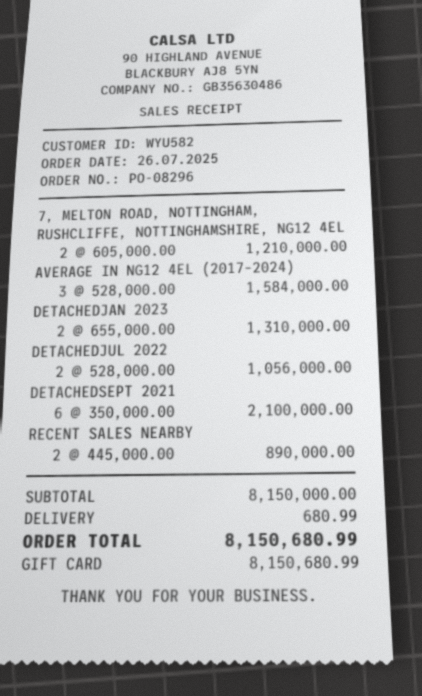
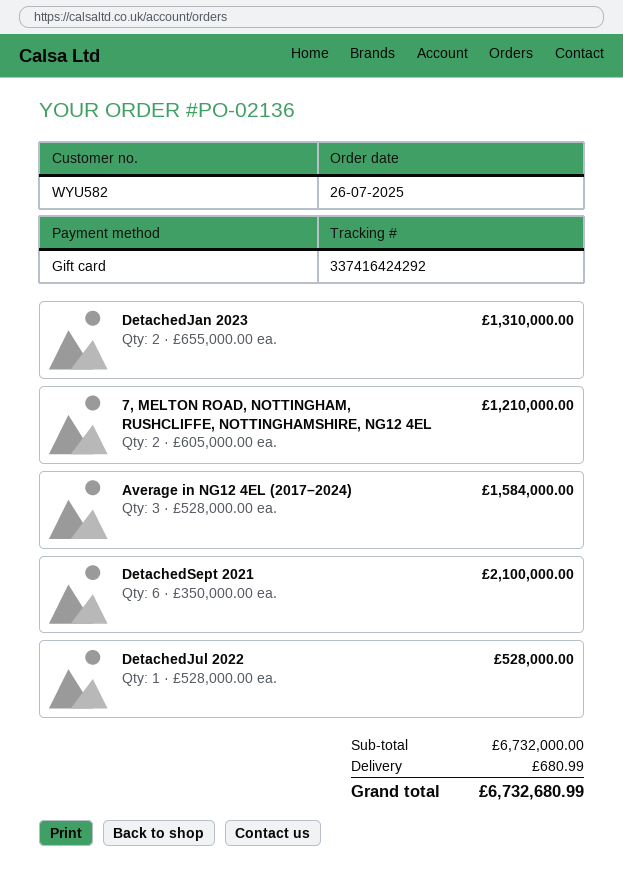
order number: PO-08296 -> PO-02136
DETACHEDJUL 2022: 2 x 528000.00 = 1056000.00 -> 1 x 528000.00 = 528000.00
RECENT SALES NEARBY: 2 x 445000.00 = 890000.00 -> none
subtotal: 8150000.00 -> 6732000.00
total: 8150680.99 -> 6732680.99

